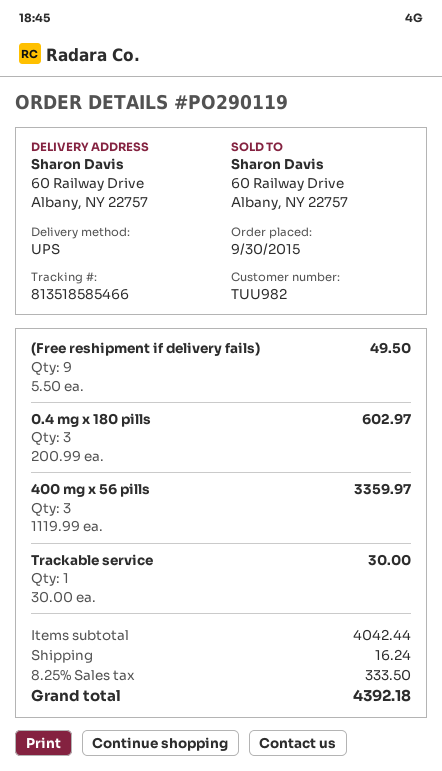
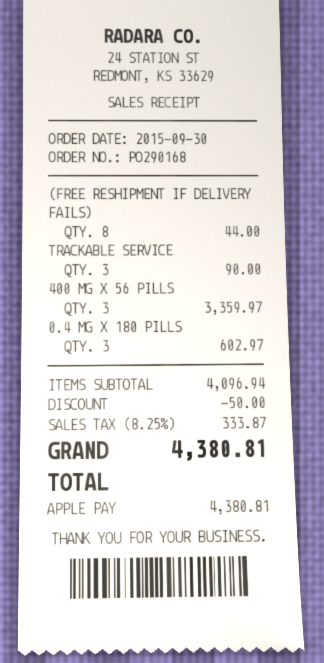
order number: PO290119 -> PO290168
(Free reshipment if delivery fails): 9 for 49.50 -> 8 for 44.00
Trackable service: 1 for 30.00 -> 3 for 90.00
subtotal: 4042.44 -> 4096.94
discount: none -> 50.00
shipping: 16.24 -> none
tax: 8.25% = 333.50 -> 8.25% = 333.87
total: 4392.18 -> 4380.81

